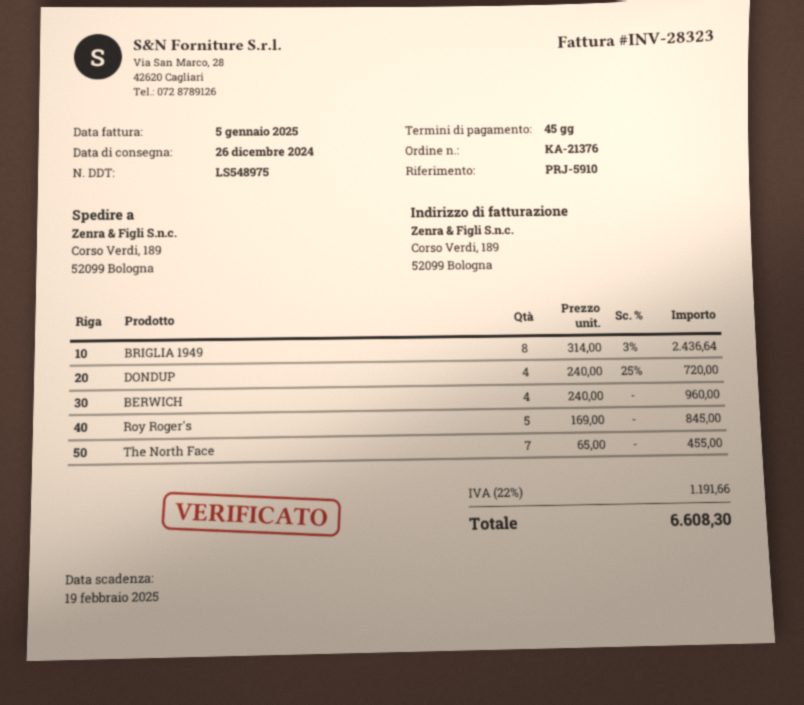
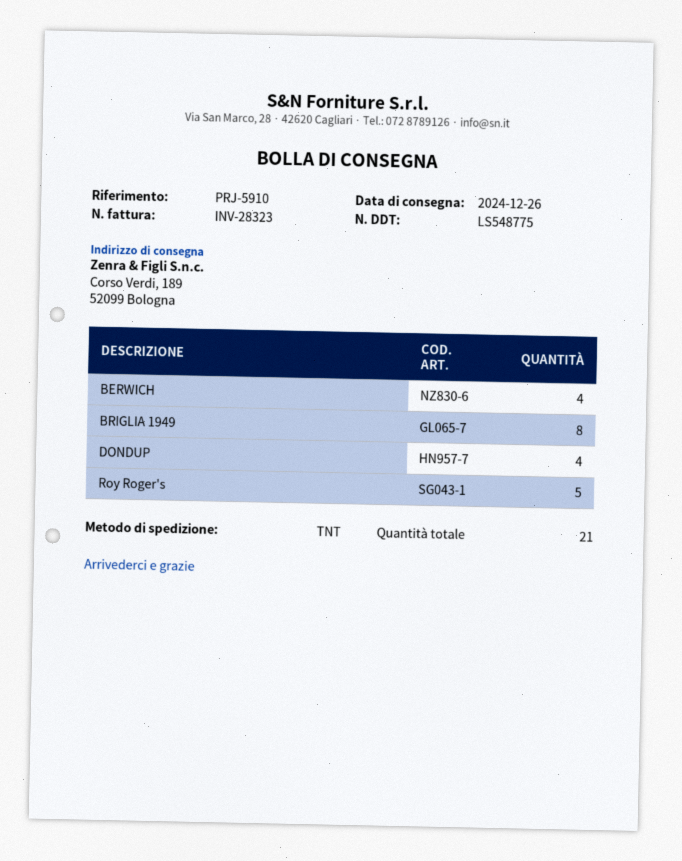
delivery note number: LS548975 -> LS548775
The North Face: 7 -> none

